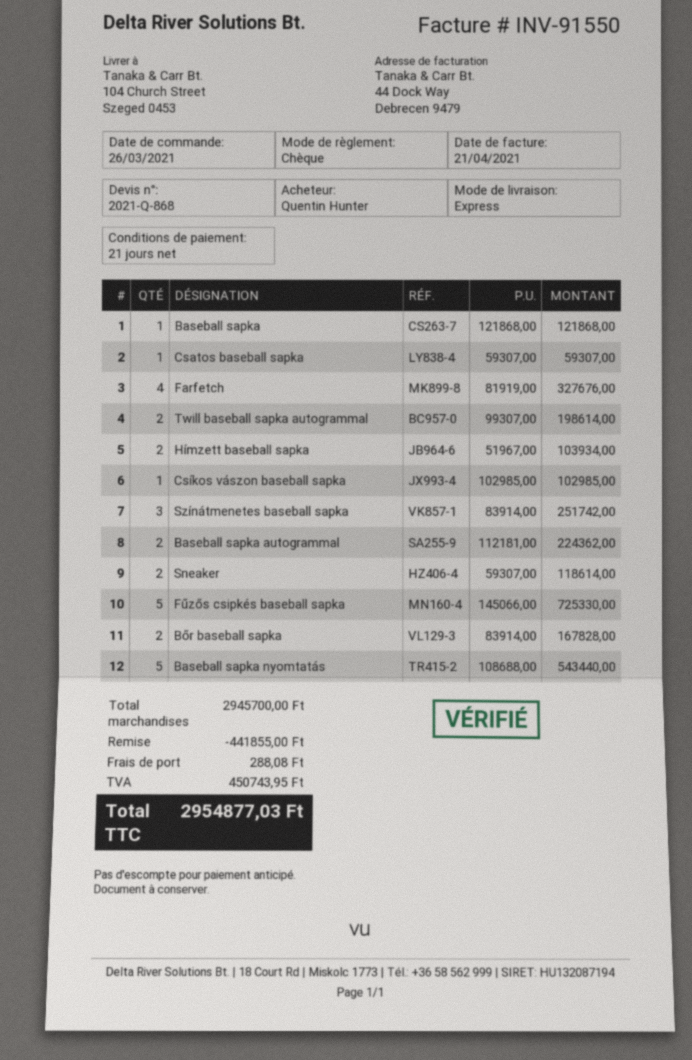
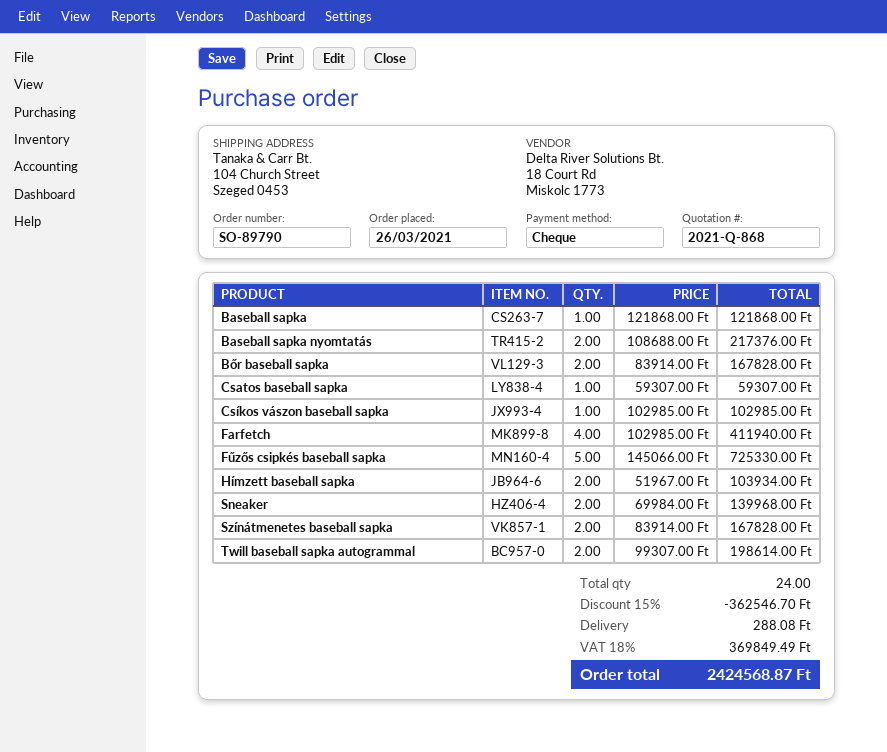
Farfetch: 4 x 81919.00 = 327676.00 -> 4 x 102985.00 = 411940.00
Színátmenetes baseball sapka: 3 x 83914.00 = 251742.00 -> 2 x 83914.00 = 167828.00
Baseball sapka autogrammal: 2 x 112181.00 = 224362.00 -> none
Sneaker: 2 x 59307.00 = 118614.00 -> 2 x 69984.00 = 139968.00
Baseball sapka nyomtatás: 5 x 108688.00 = 543440.00 -> 2 x 108688.00 = 217376.00
discount: 441855.00 -> 362546.70
tax: 450743.95 -> 369849.49
total: 2954877.03 -> 2424568.87

